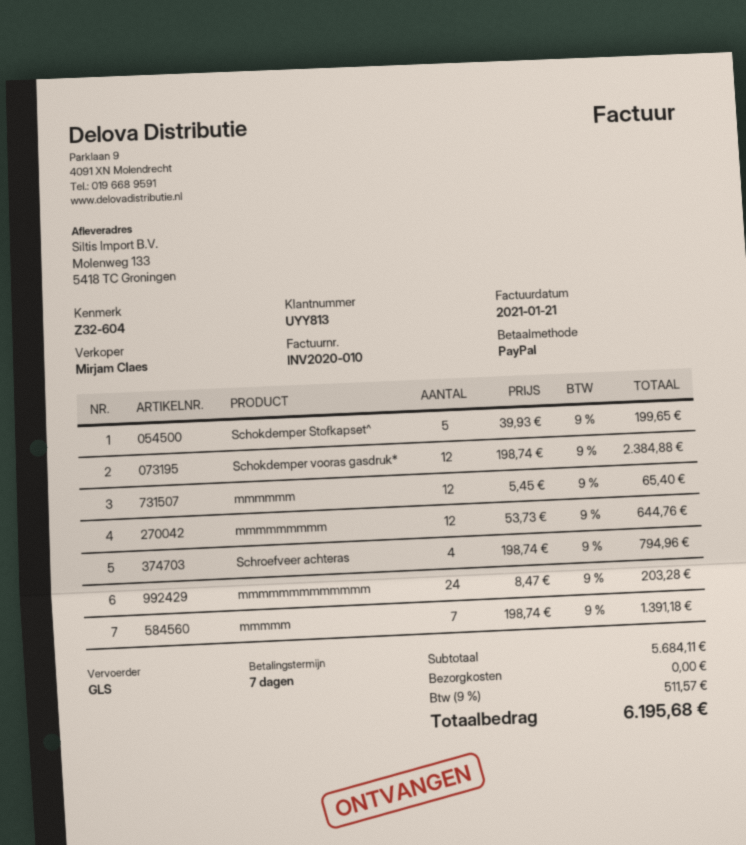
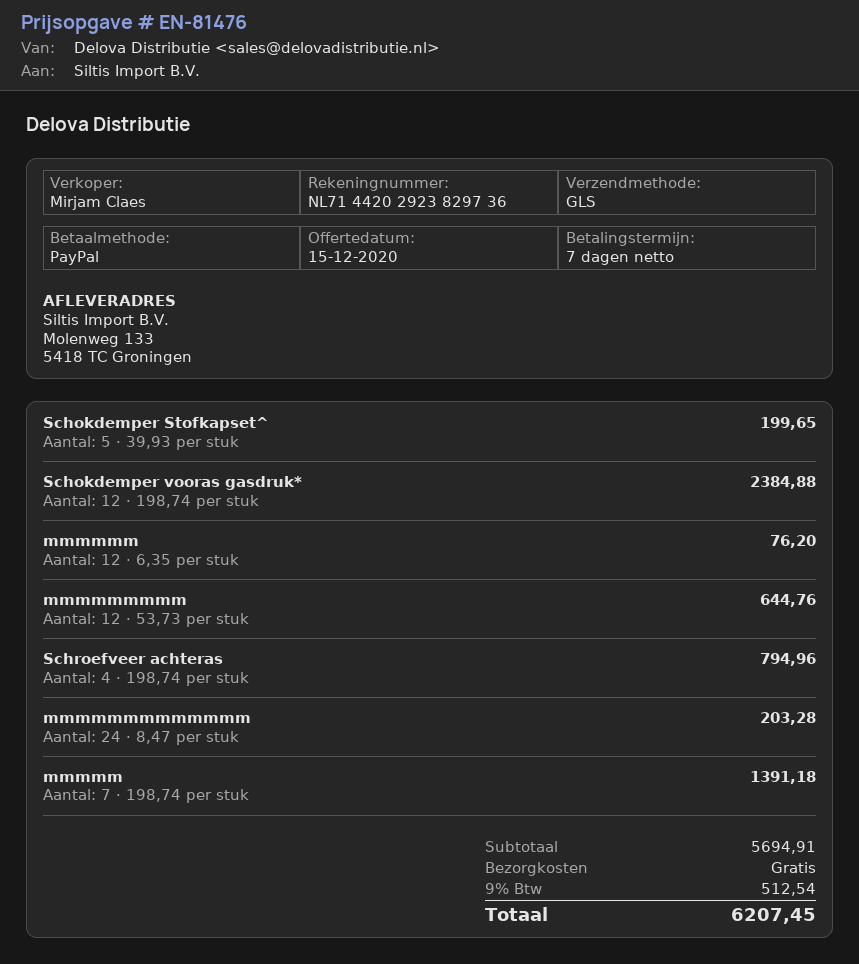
mmmmmm: 12 x 5.45 = 65.40 -> 12 x 6.35 = 76.20
subtotal: 5684.11 -> 5694.91
tax: 9% = 511.57 -> 9% = 512.54
total: 6195.68 -> 6207.45

